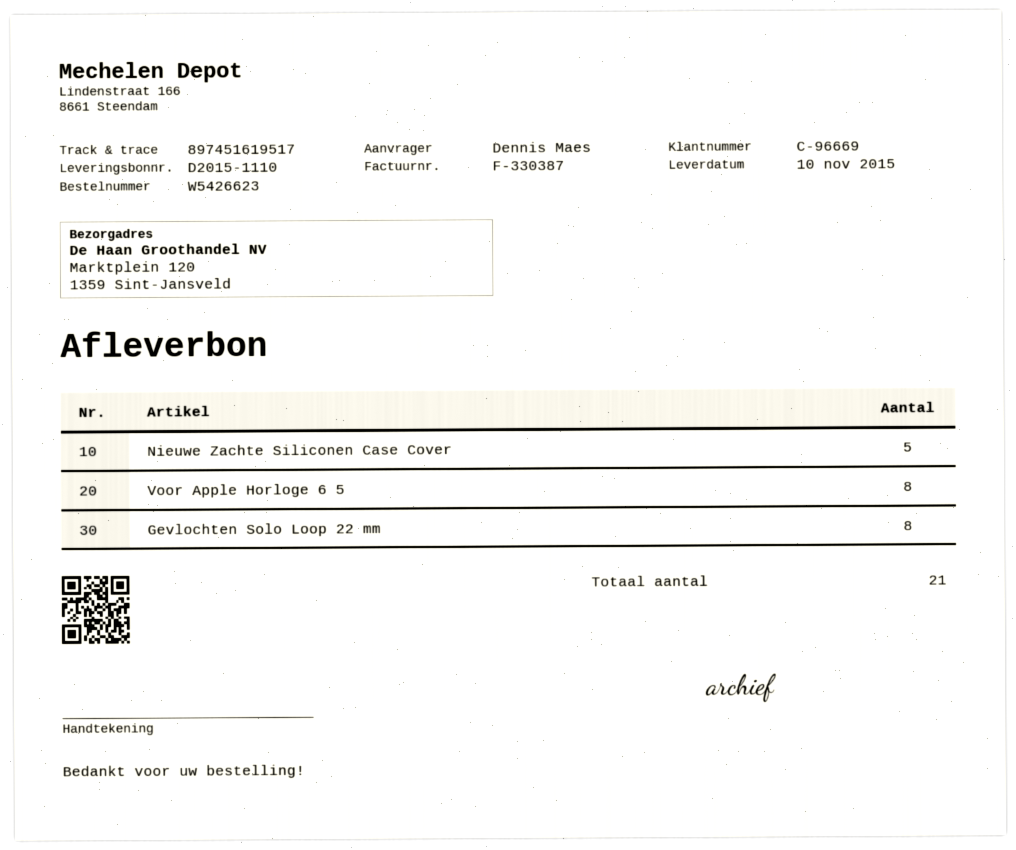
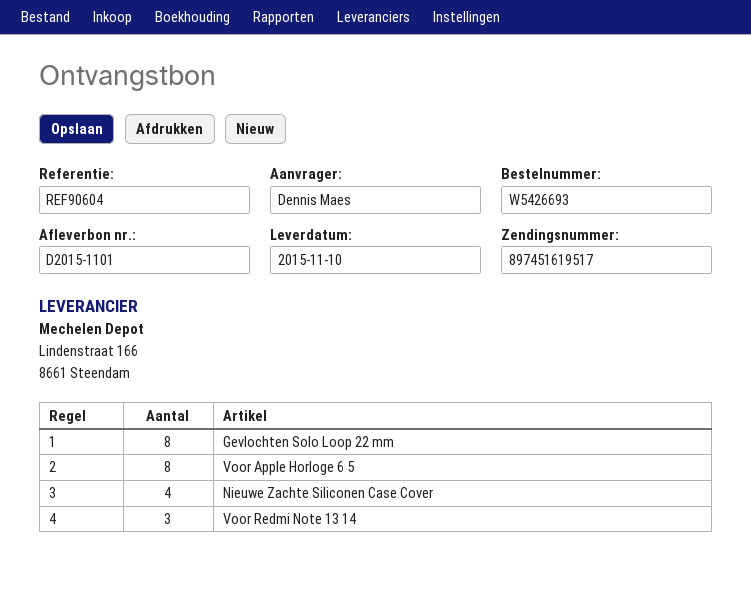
order number: W5426623 -> W5426693
delivery note number: D2015-1110 -> D2015-1101
Nieuwe Zachte Siliconen Case Cover: 5 -> 4
Voor Redmi Note 13 14: none -> 3

